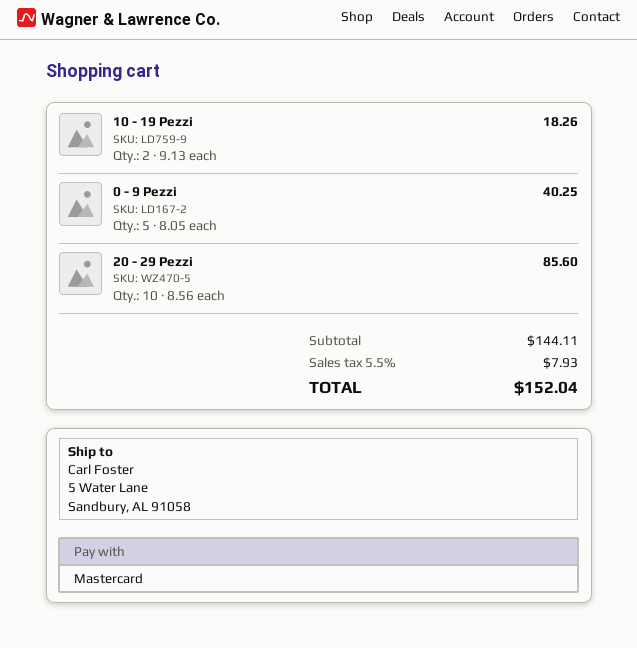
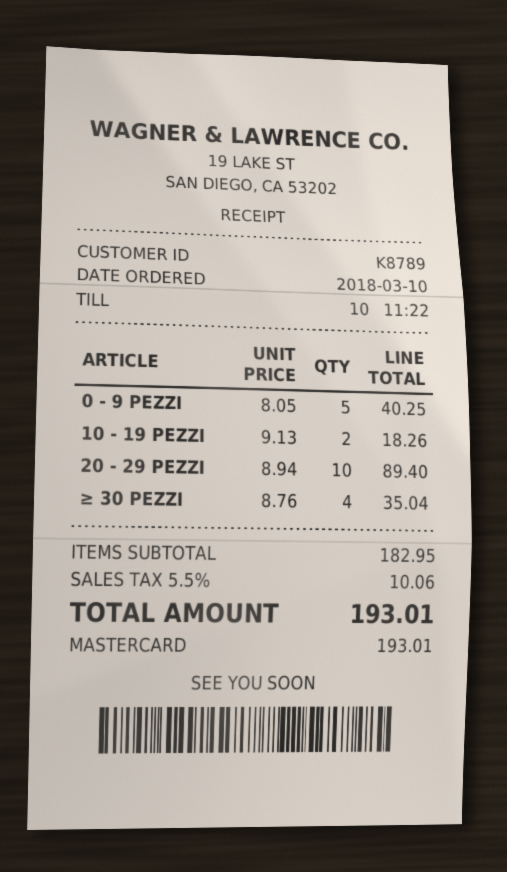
20 - 29 Pezzi: 10 x 8.56 = 85.60 -> 10 x 8.94 = 89.40
≥ 30 PEZZI: none -> 4 x 8.76 = 35.04
subtotal: 144.11 -> 182.95
tax: 5.5% = 7.93 -> 5.5% = 10.06
total: 152.04 -> 193.01

